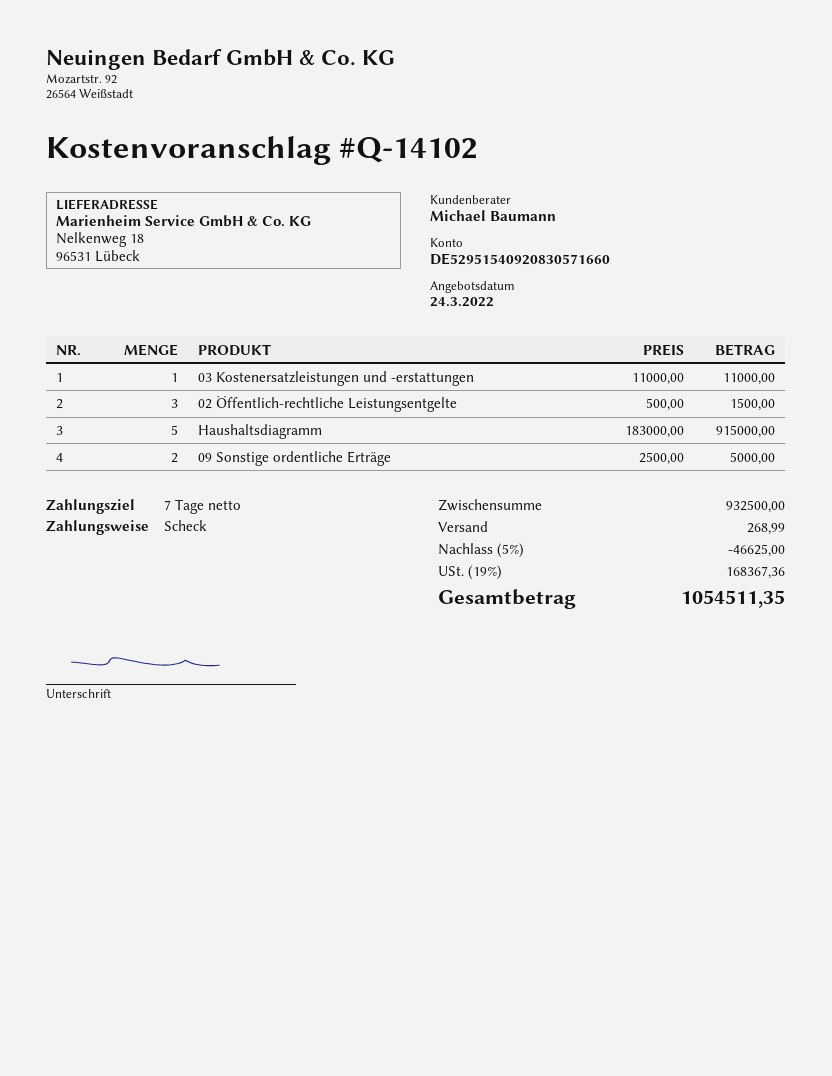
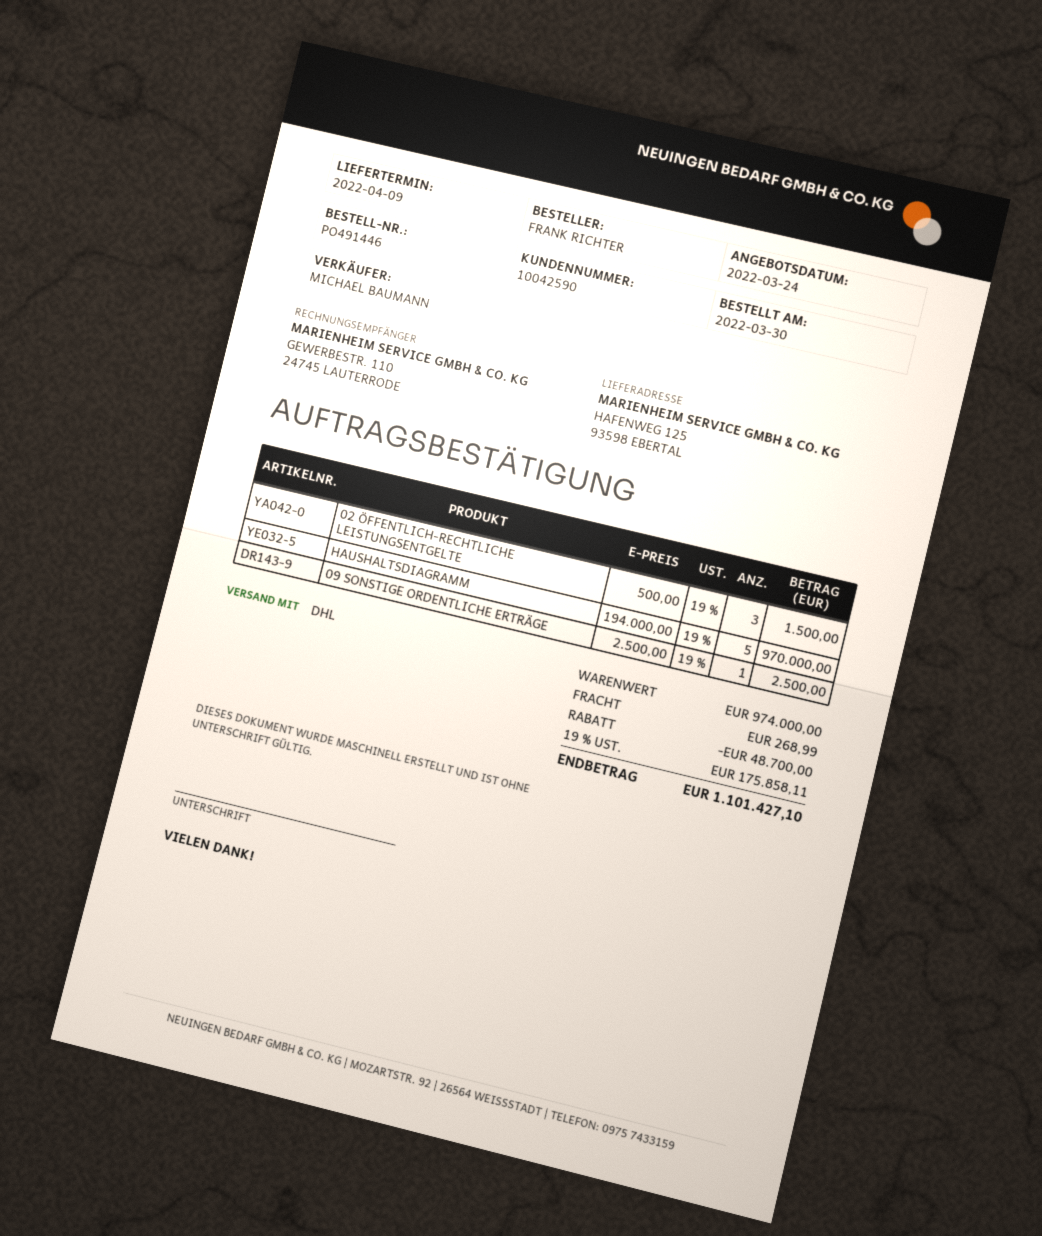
ship to: Nelkenweg 18, 96531 Lübeck -> HAFENWEG 125, 93598 EBERTAL
03 Kostenersatzleistungen und -erstattungen: 1 x 11000.00 = 11000.00 -> none
Haushaltsdiagramm: 5 x 183000.00 = 915000.00 -> 5 x 194000.00 = 970000.00
09 Sonstige ordentliche Erträge: 2 x 2500.00 = 5000.00 -> 1 x 2500.00 = 2500.00
subtotal: 932500.00 -> 974000.00
discount: 46625.00 -> 48700.00
tax: 19% = 168367.36 -> 19% = 175858.11
total: 1054511.35 -> 1101427.10

